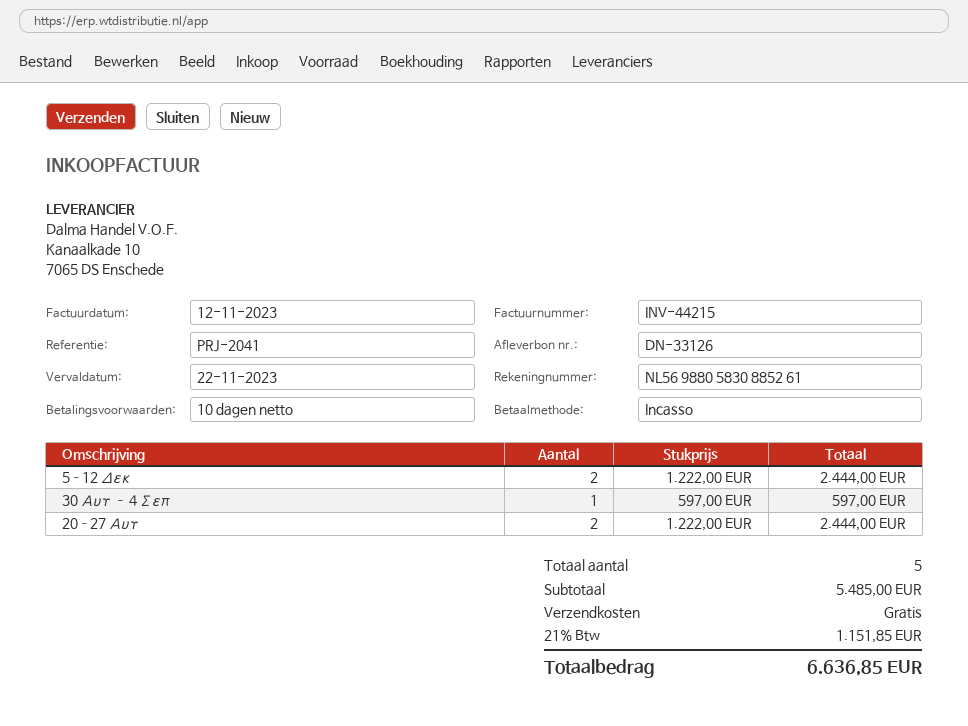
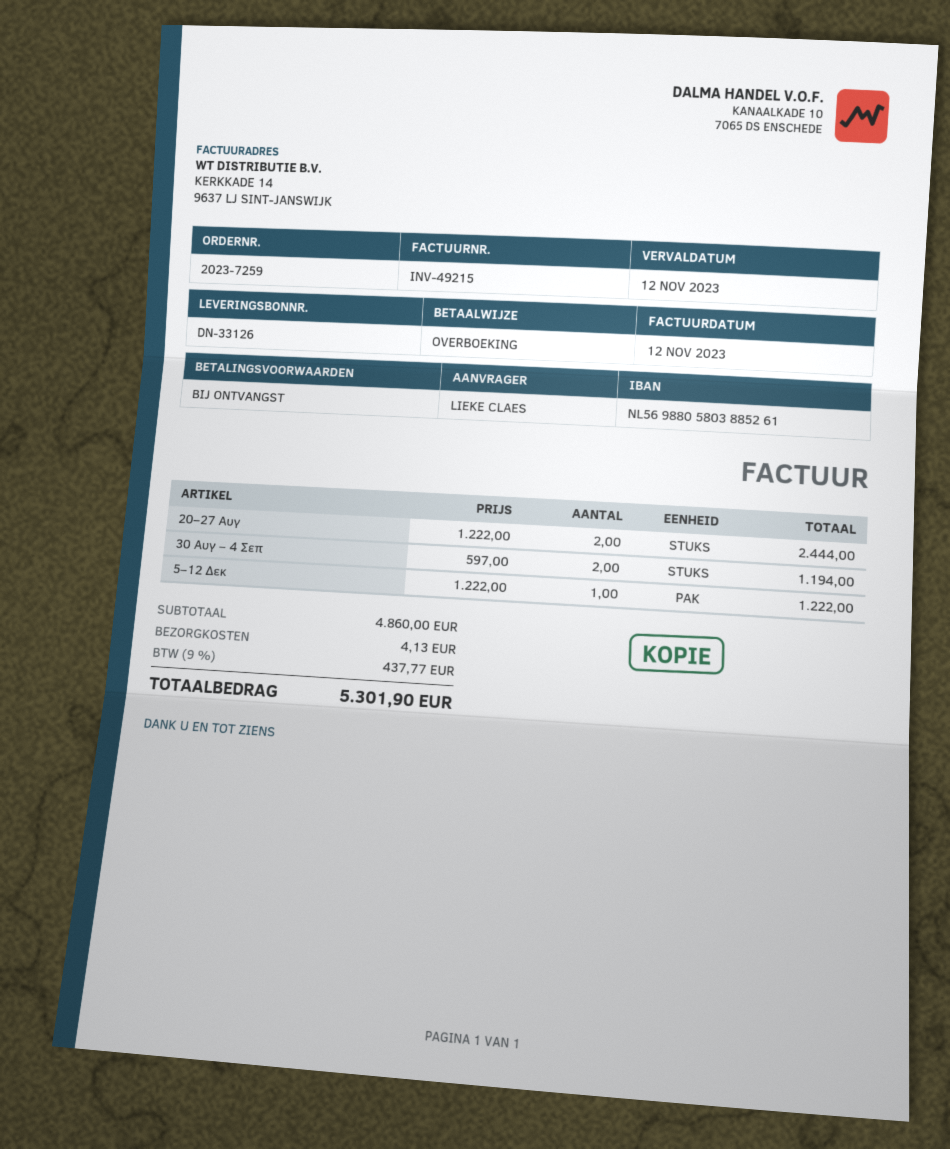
invoice number: INV-44215 -> INV-49215
payment terms: 10 days -> on receipt
due date: 2023-11-22 -> 2023-11-12
payment method: direct debit -> bank transfer
bank account: NL5698805830885261 -> NL5698805803885261
5–12 Δεκ: 2 x 1222.00 = 2444.00 -> 1 x 1222.00 = 1222.00
30 Αυγ – 4 Σεπ: 1 x 597.00 = 597.00 -> 2 x 597.00 = 1194.00
subtotal: 5485.00 -> 4860.00
shipping: 0.00 -> 4.13
tax: 21% = 1151.85 -> 9% = 437.77
total: 6636.85 -> 5301.90

